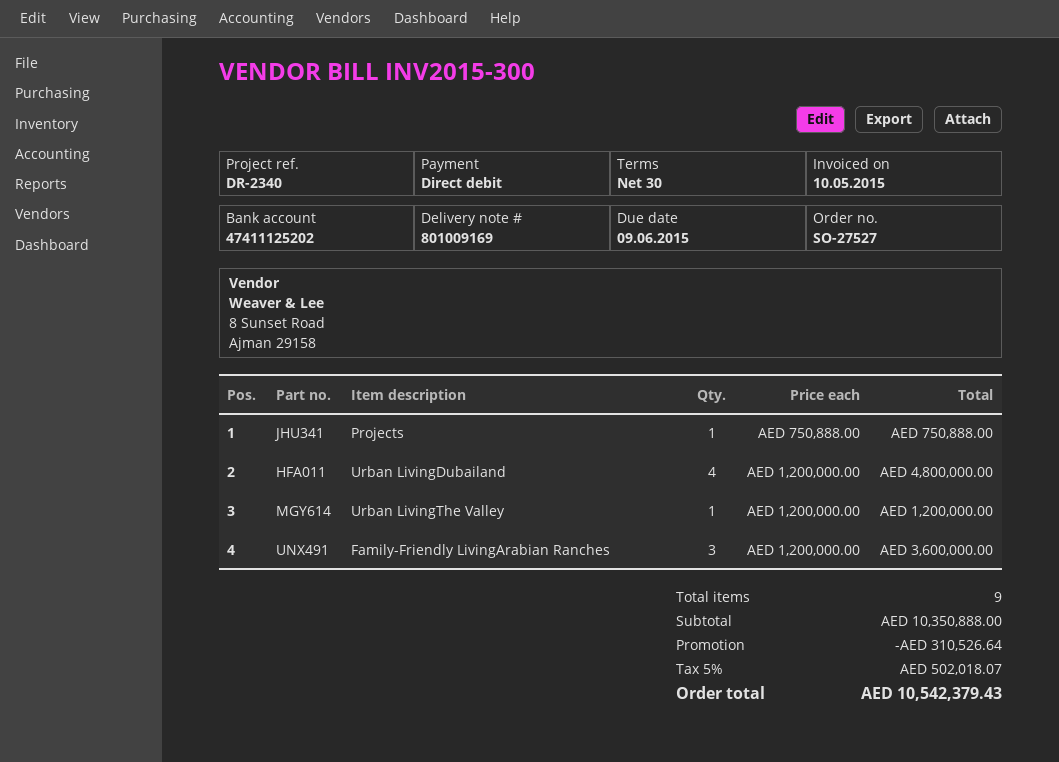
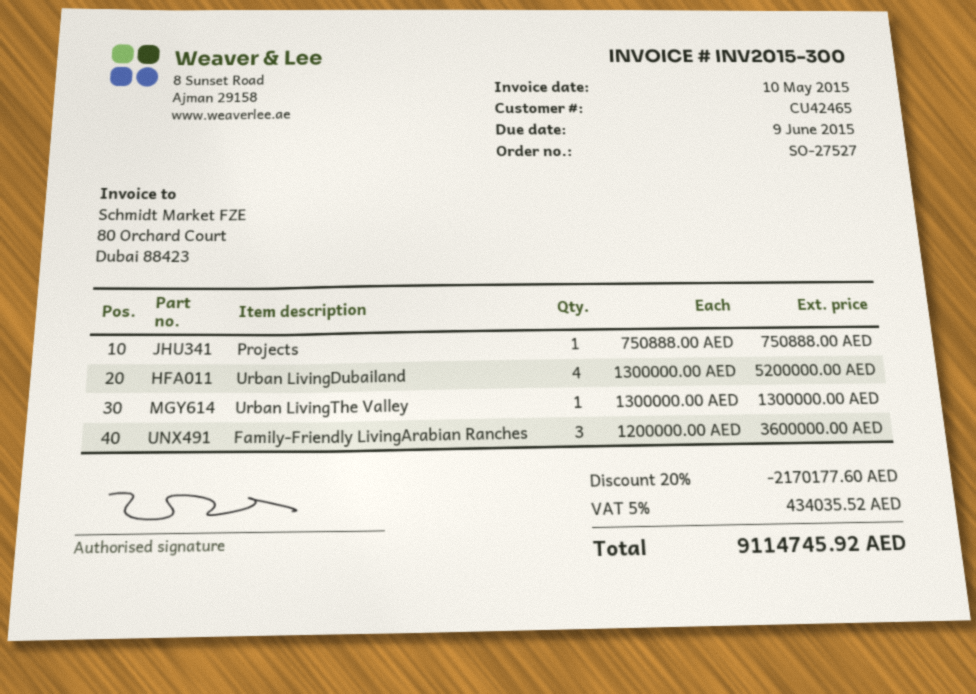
Urban LivingDubailand: 4 x 1200000.00 = 4800000.00 -> 4 x 1300000.00 = 5200000.00
Urban LivingThe Valley: 1 x 1200000.00 = 1200000.00 -> 1 x 1300000.00 = 1300000.00
discount: 310526.64 -> 2170177.60
tax: 5% = 502018.07 -> 5% = 434035.52
total: 10542379.43 -> 9114745.92

